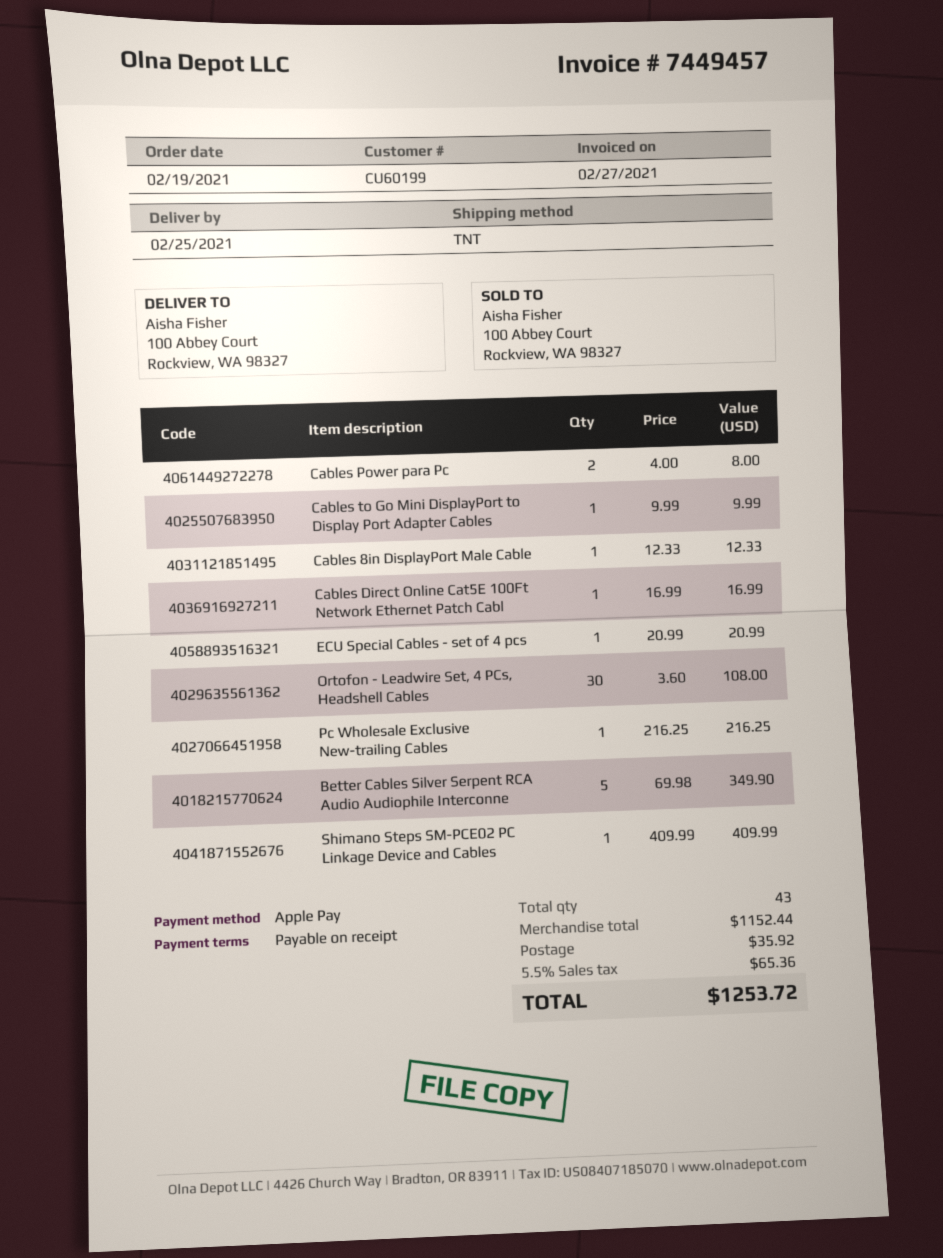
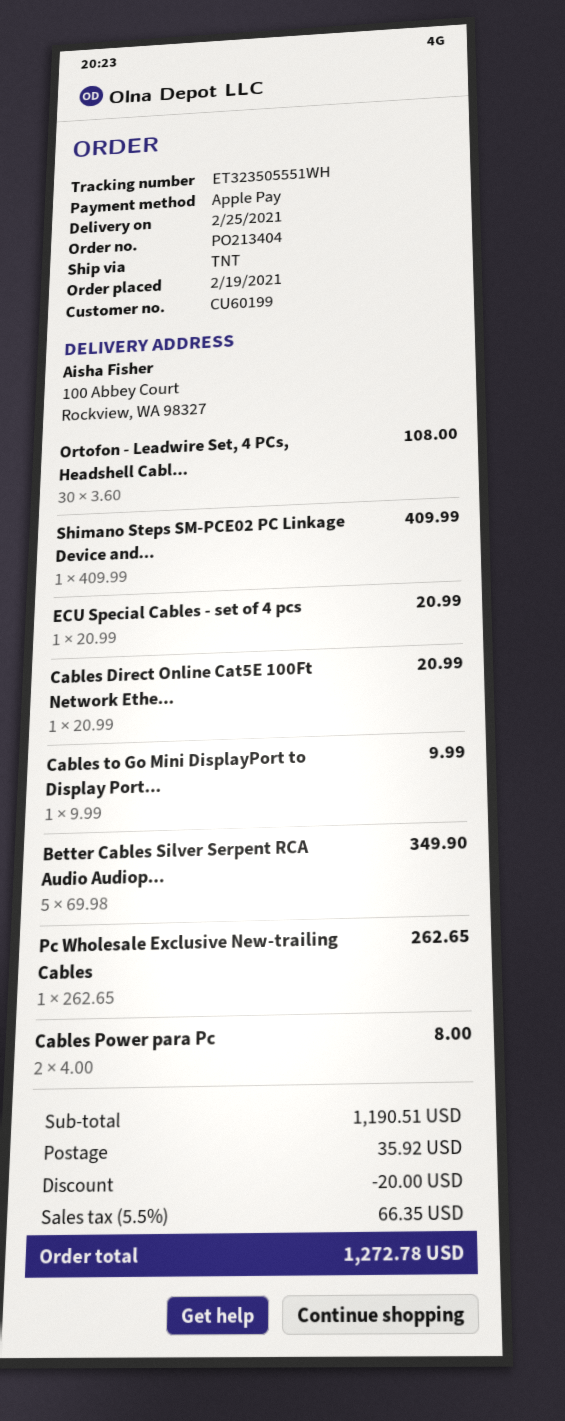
Cables 8in DisplayPort Male Cable: 1 x 12.33 = 12.33 -> none
Cables Direct Online Cat5E 100Ft Network Ethernet Patch Cabl: 1 x 16.99 = 16.99 -> 1 x 20.99 = 20.99
Pc Wholesale Exclusive New-trailing Cables: 1 x 216.25 = 216.25 -> 1 x 262.65 = 262.65
subtotal: 1152.44 -> 1190.51
discount: none -> 20.00
tax: 5.5% = 65.36 -> 5.5% = 66.35
total: 1253.72 -> 1272.78

